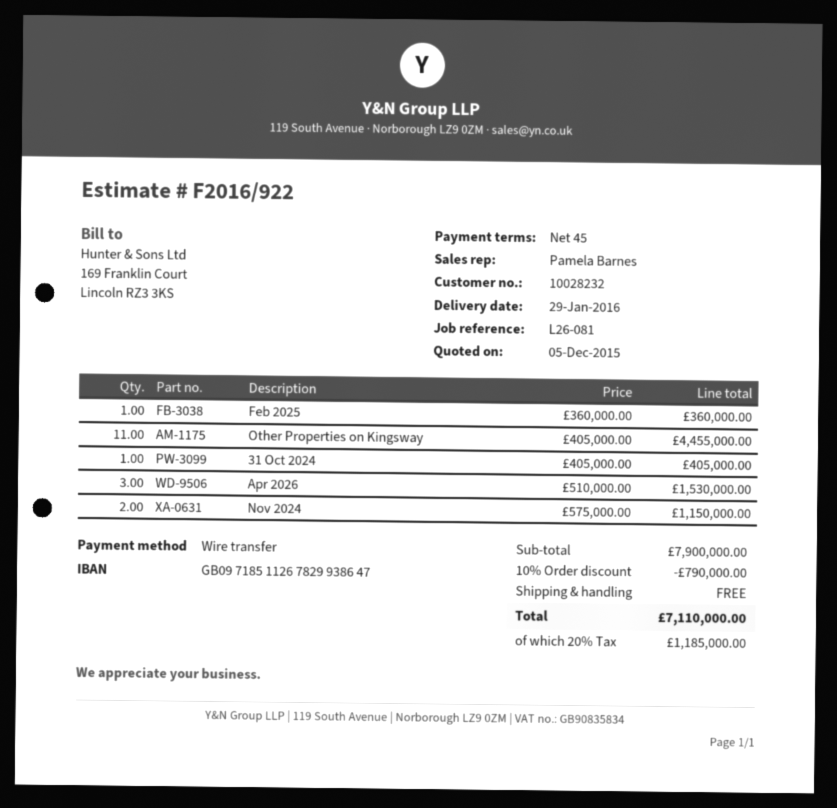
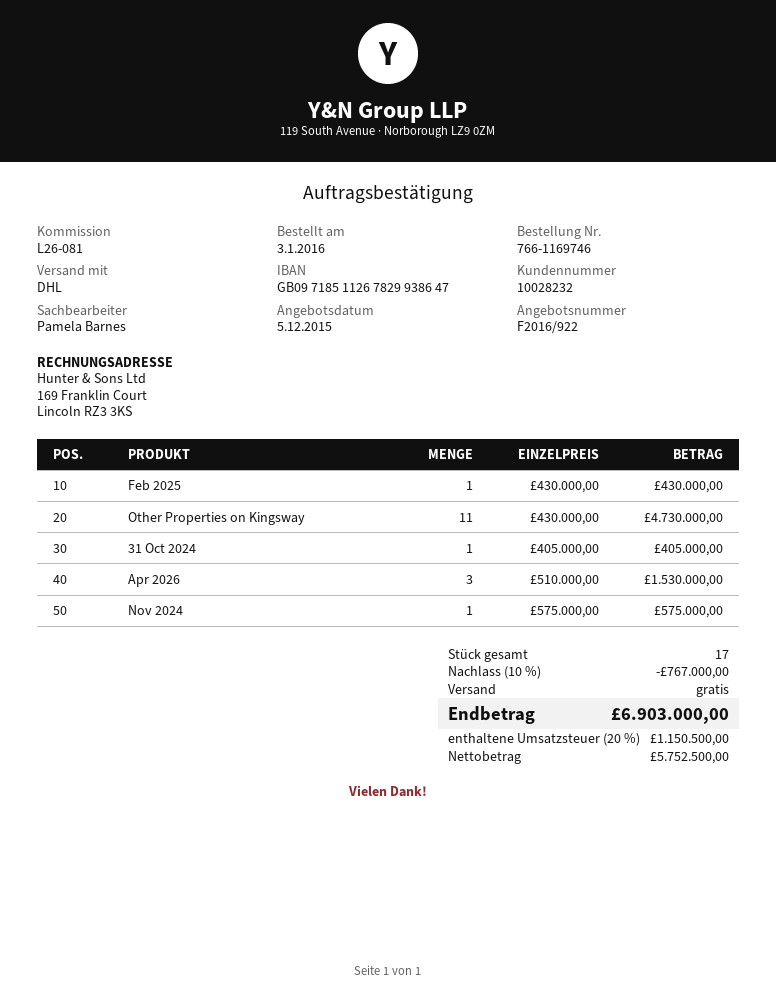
Feb 2025: 1 x 360000.00 = 360000.00 -> 1 x 430000.00 = 430000.00
Other Properties on Kingsway: 11 x 405000.00 = 4455000.00 -> 11 x 430000.00 = 4730000.00
Nov 2024: 2 x 575000.00 = 1150000.00 -> 1 x 575000.00 = 575000.00
discount: 10% = 790000.00 -> 10% = 767000.00
tax: 20% = 1185000.00 -> 20% = 1150500.00
total: 7110000.00 -> 6903000.00

